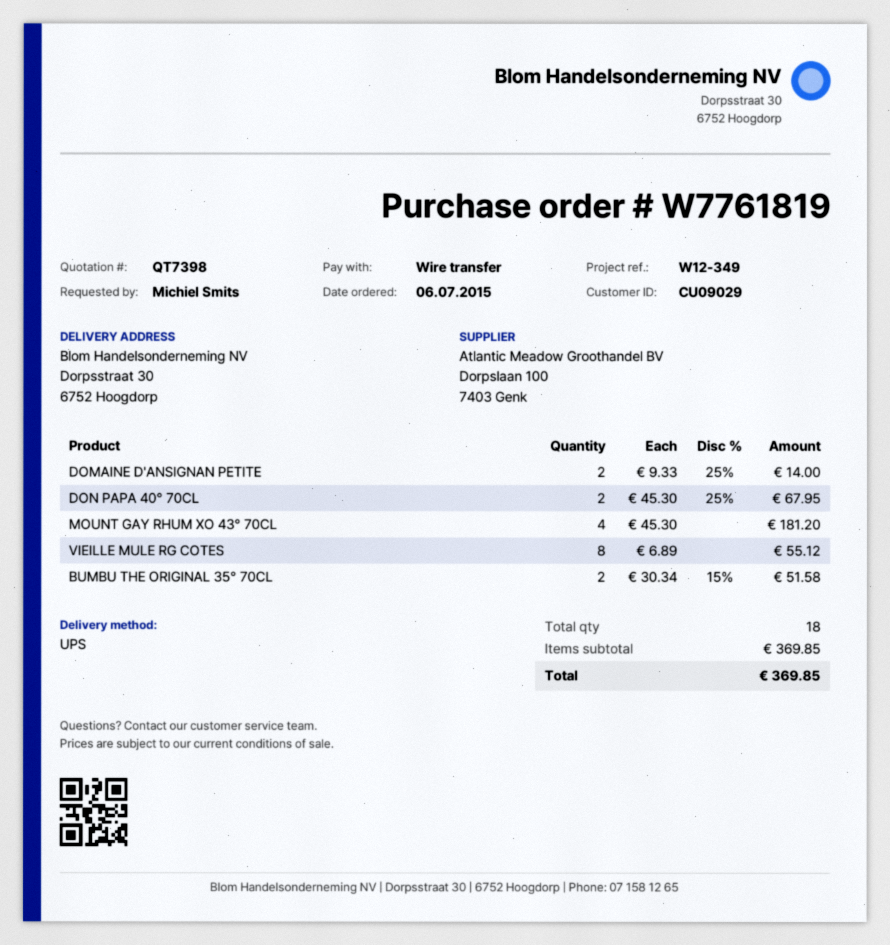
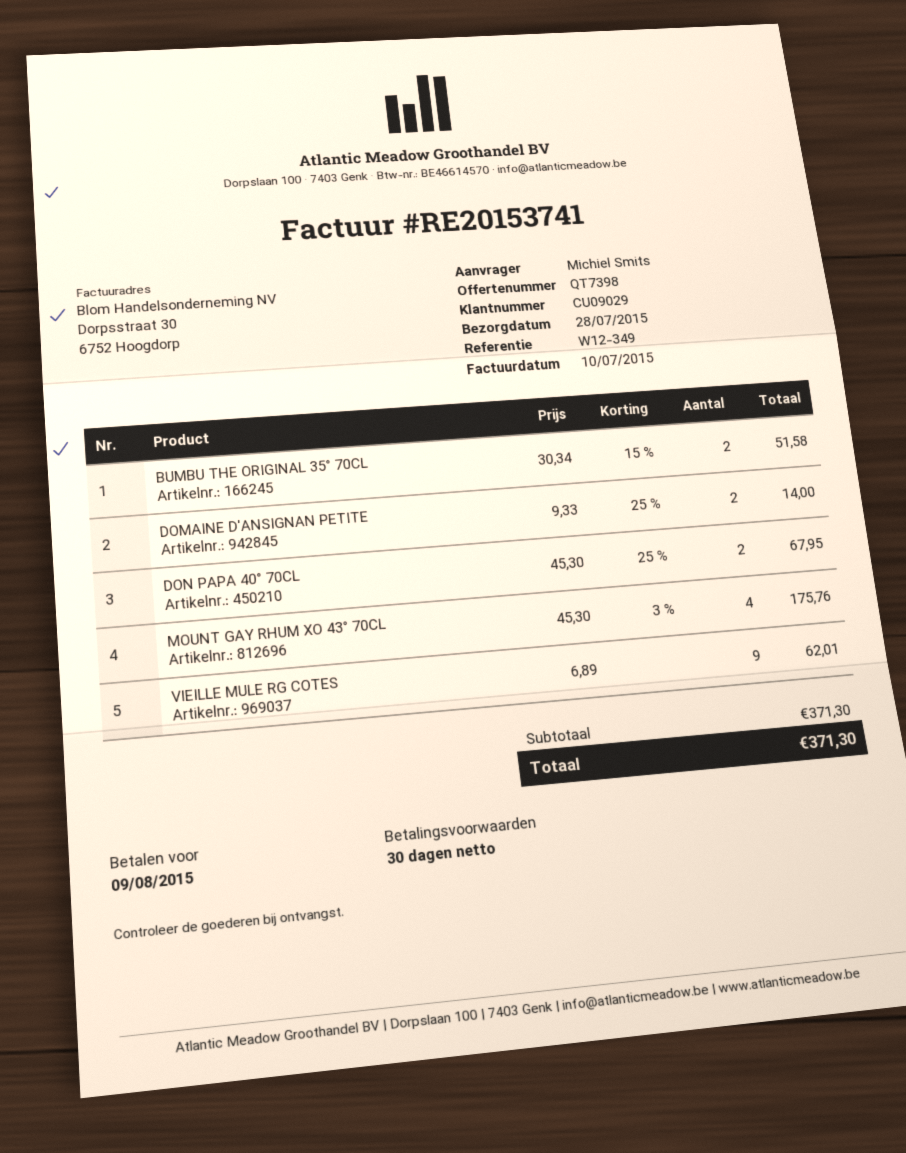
MOUNT GAY RHUM XO 43° 70CL: 4 x 45.30 = 181.20 -> 4 x 45.30 - 3% = 175.76
VIEILLE MULE RG COTES: 8 x 6.89 = 55.12 -> 9 x 6.89 = 62.01
subtotal: 369.85 -> 371.30
total: 369.85 -> 371.30

